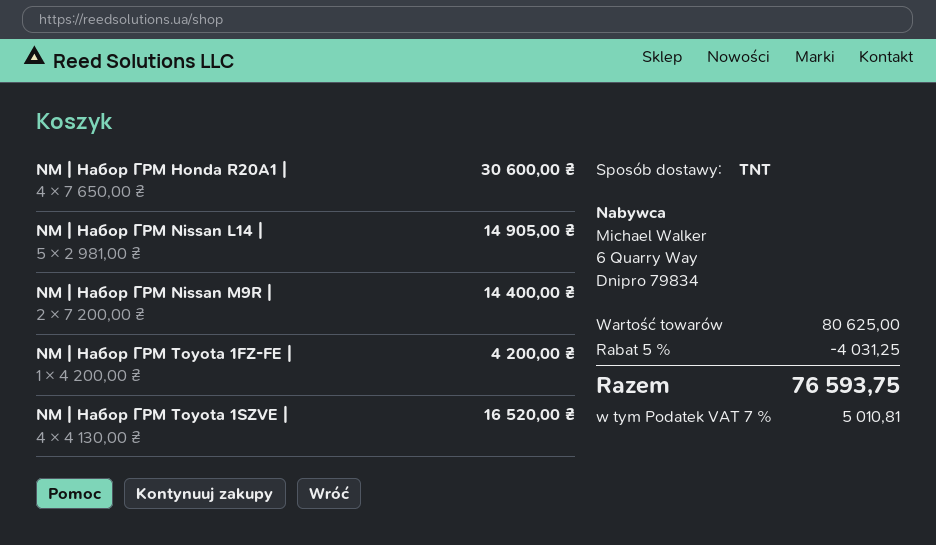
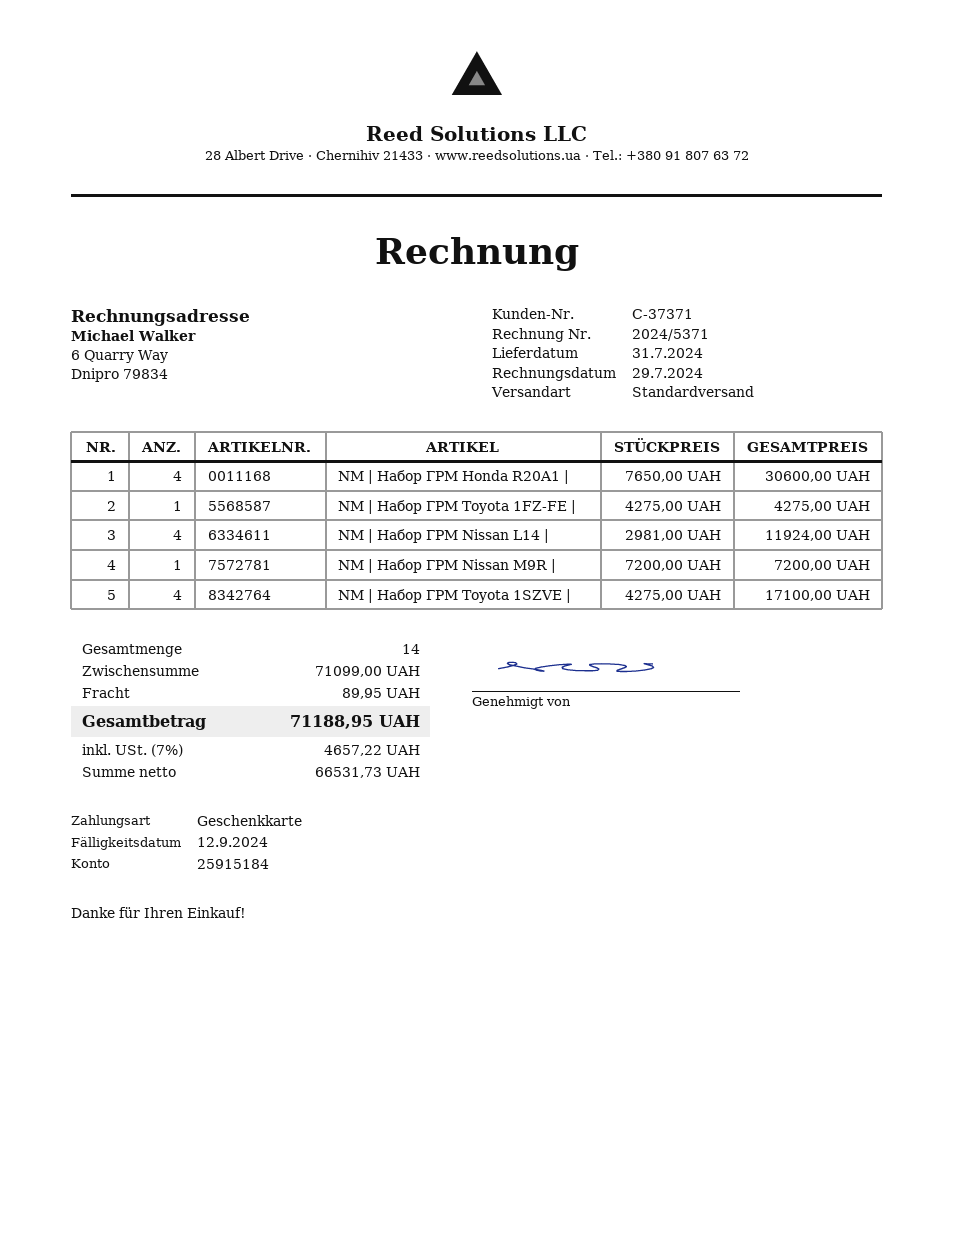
shipping method: TNT -> standard
NM | Набор ГРМ Nissan L14 |: 5 x 2981.00 = 14905.00 -> 4 x 2981.00 = 11924.00
NM | Набор ГРМ Nissan M9R |: 2 x 7200.00 = 14400.00 -> 1 x 7200.00 = 7200.00
NM | Набор ГРМ Toyota 1FZ-FE |: 1 x 4200.00 = 4200.00 -> 1 x 4275.00 = 4275.00
NM | Набор ГРМ Toyota 1SZVE |: 4 x 4130.00 = 16520.00 -> 4 x 4275.00 = 17100.00
subtotal: 80625.00 -> 71099.00
discount: 5% = 4031.25 -> none
shipping: none -> 89.95
tax: 7% = 5010.81 -> 7% = 4657.22
total: 76593.75 -> 71188.95

